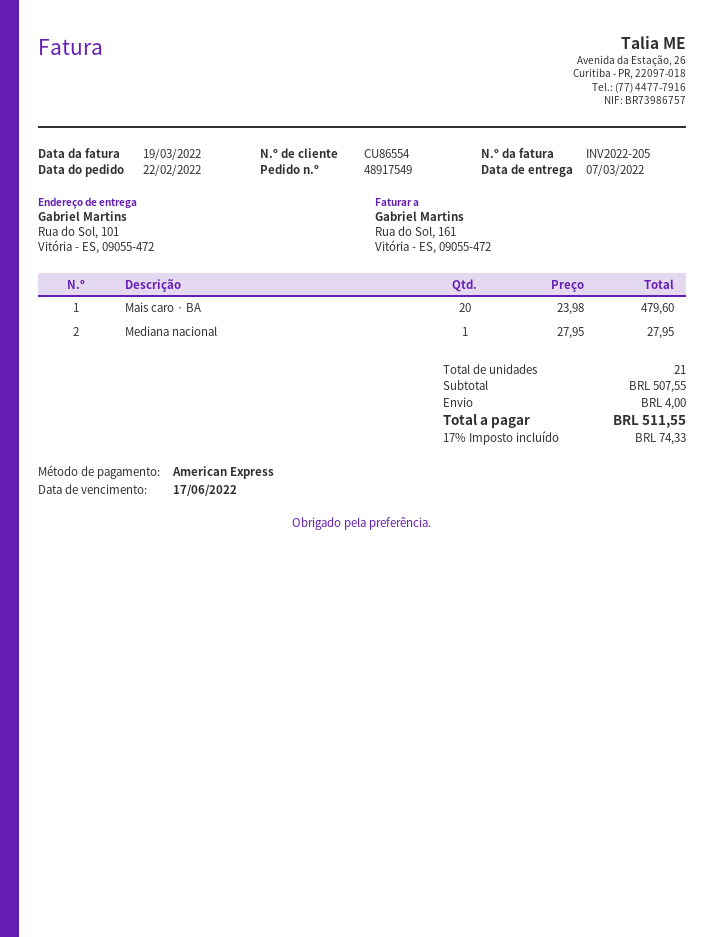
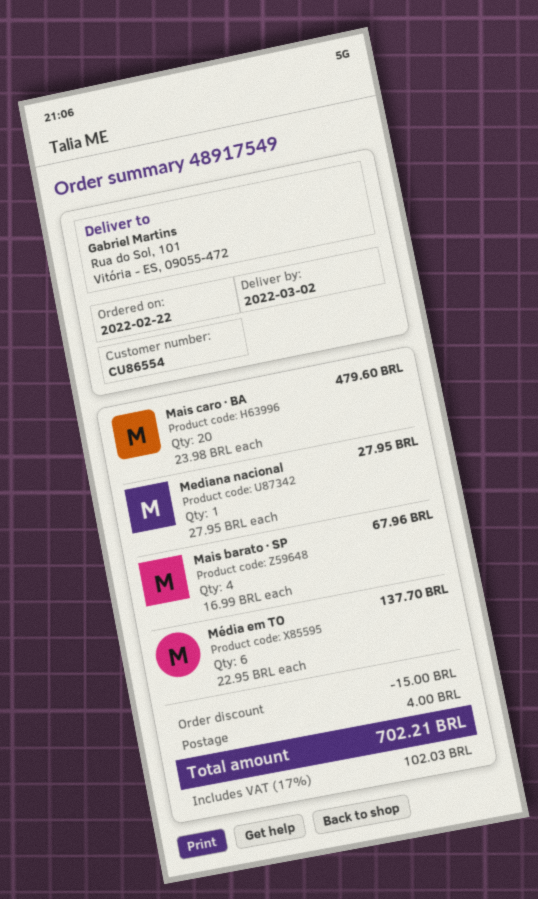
delivery date: 2022-03-07 -> 2022-03-02
Mais barato · SP: none -> 4 x 16.99 = 67.96
Média em TO: none -> 6 x 22.95 = 137.70
discount: none -> 15.00
tax: 17% = 74.33 -> 17% = 102.03
total: 511.55 -> 702.21

